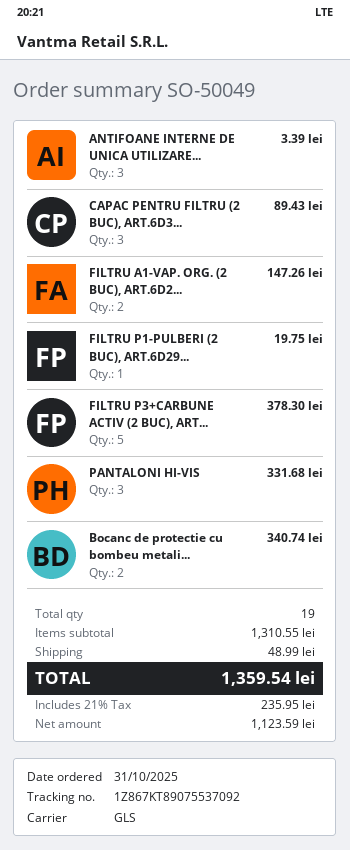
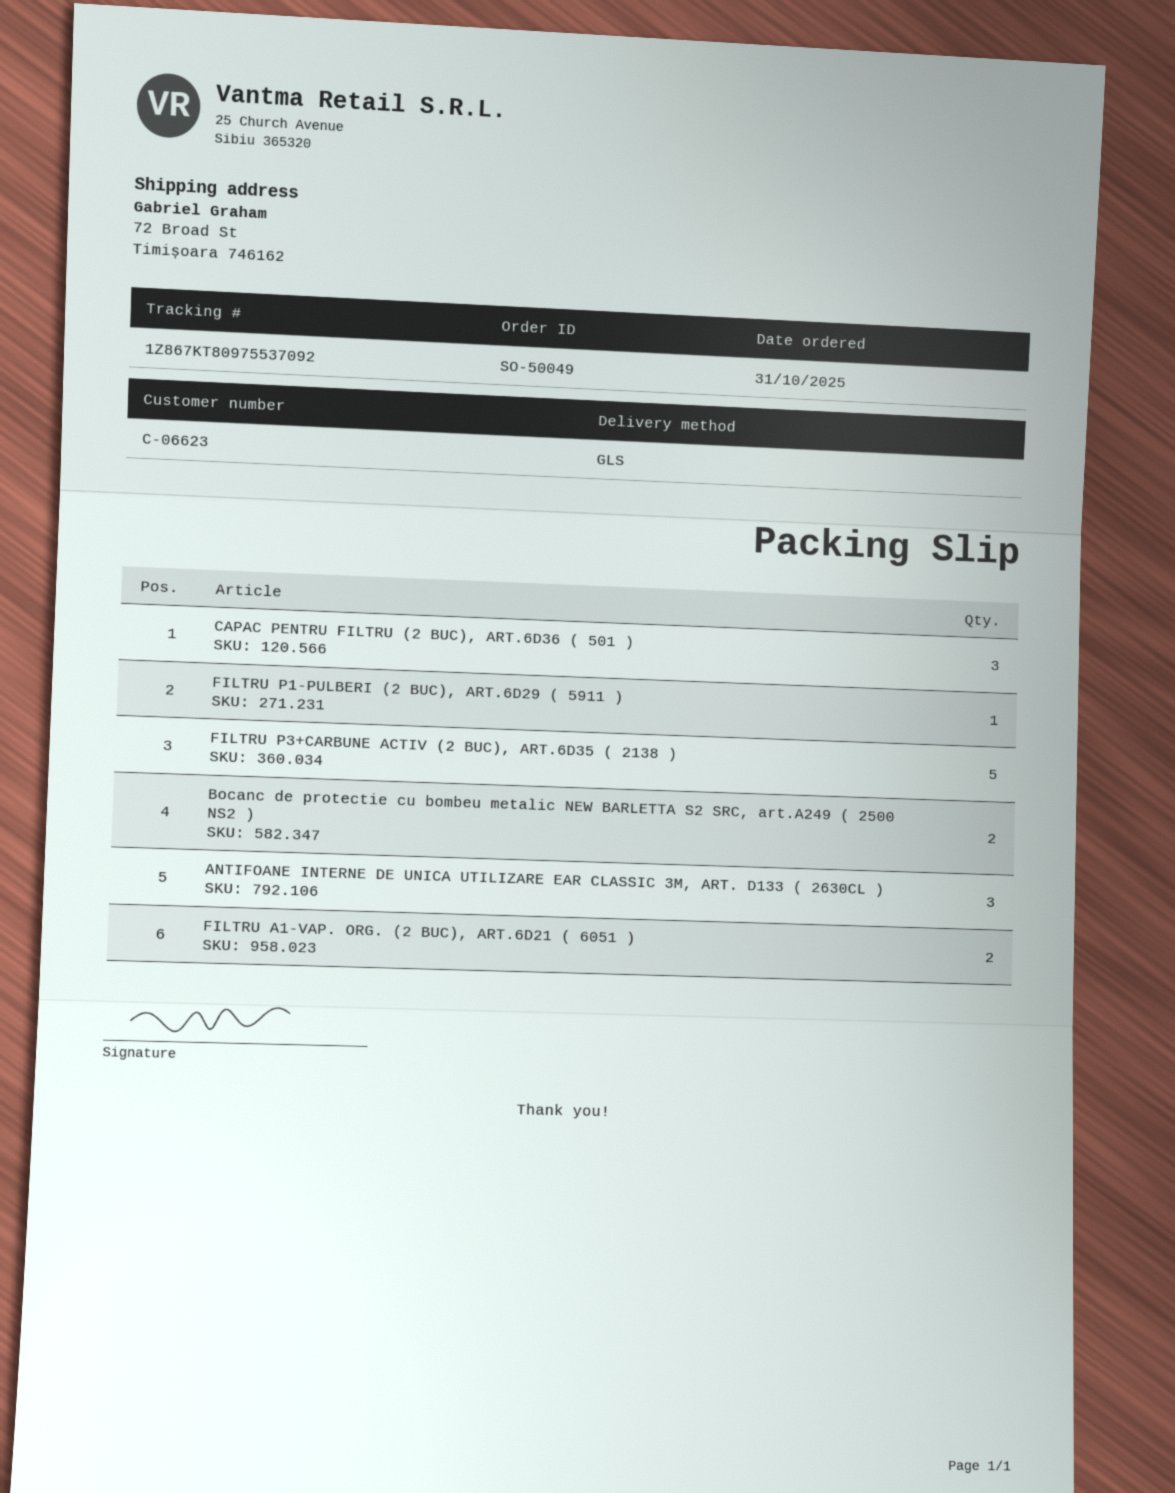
tracking number: 1Z867KT89075537092 -> 1Z867KT80975537092
PANTALONI HI-VIS: 3 -> none

